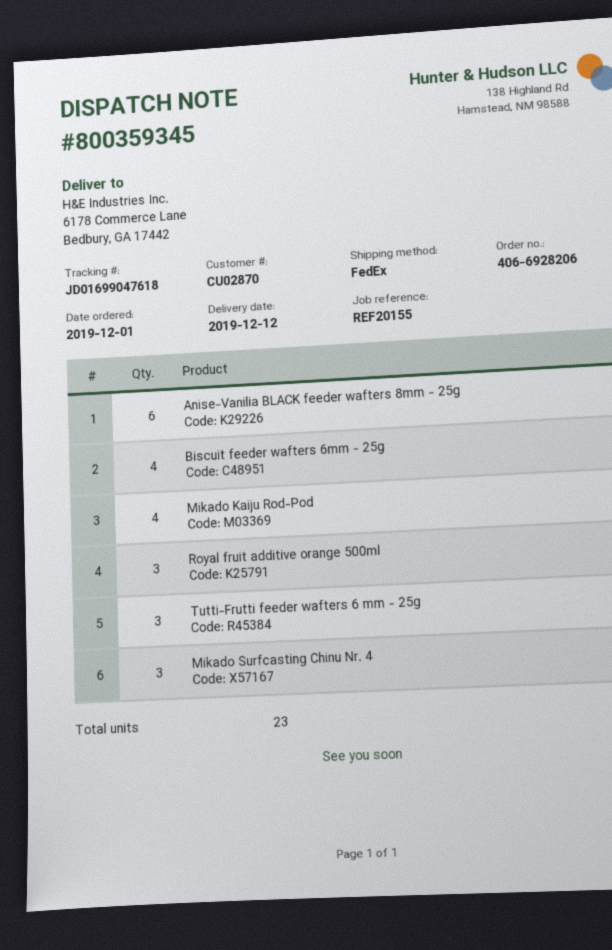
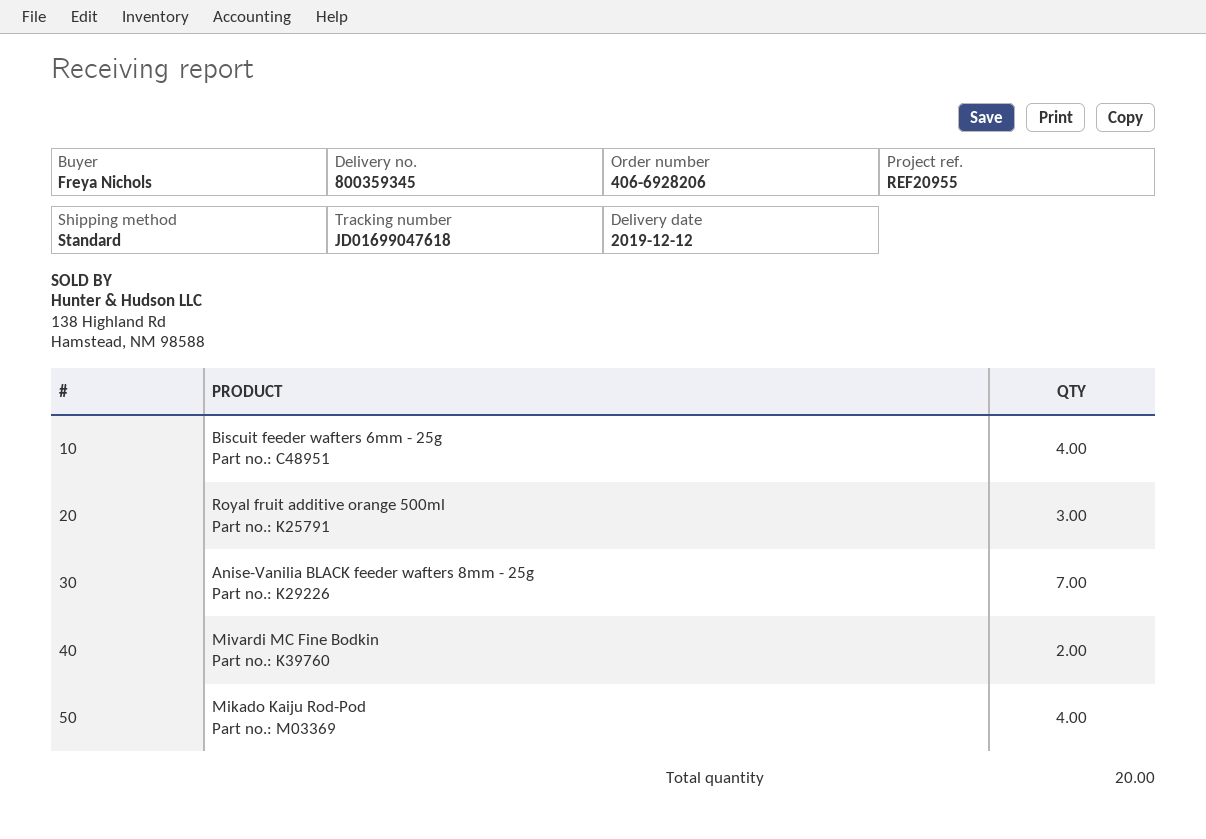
reference: REF20155 -> REF20955
shipping method: FedEx -> standard
Anise-Vanilia BLACK feeder wafters 8mm - 25g: 6 -> 7
Tutti-Frutti feeder wafters 6 mm - 25g: 3 -> none
Mikado Surfcasting Chinu Nr. 4: 3 -> none
Mivardi MC Fine Bodkin: none -> 2
total quantity: 23 -> 20

